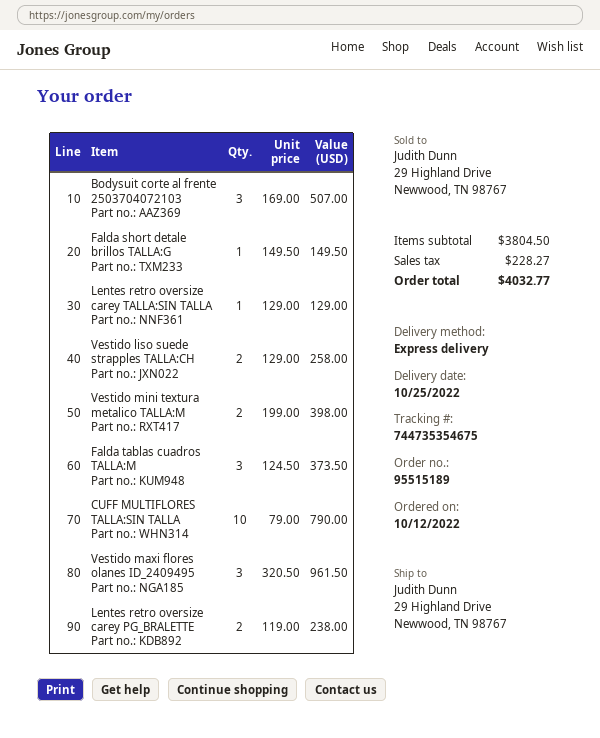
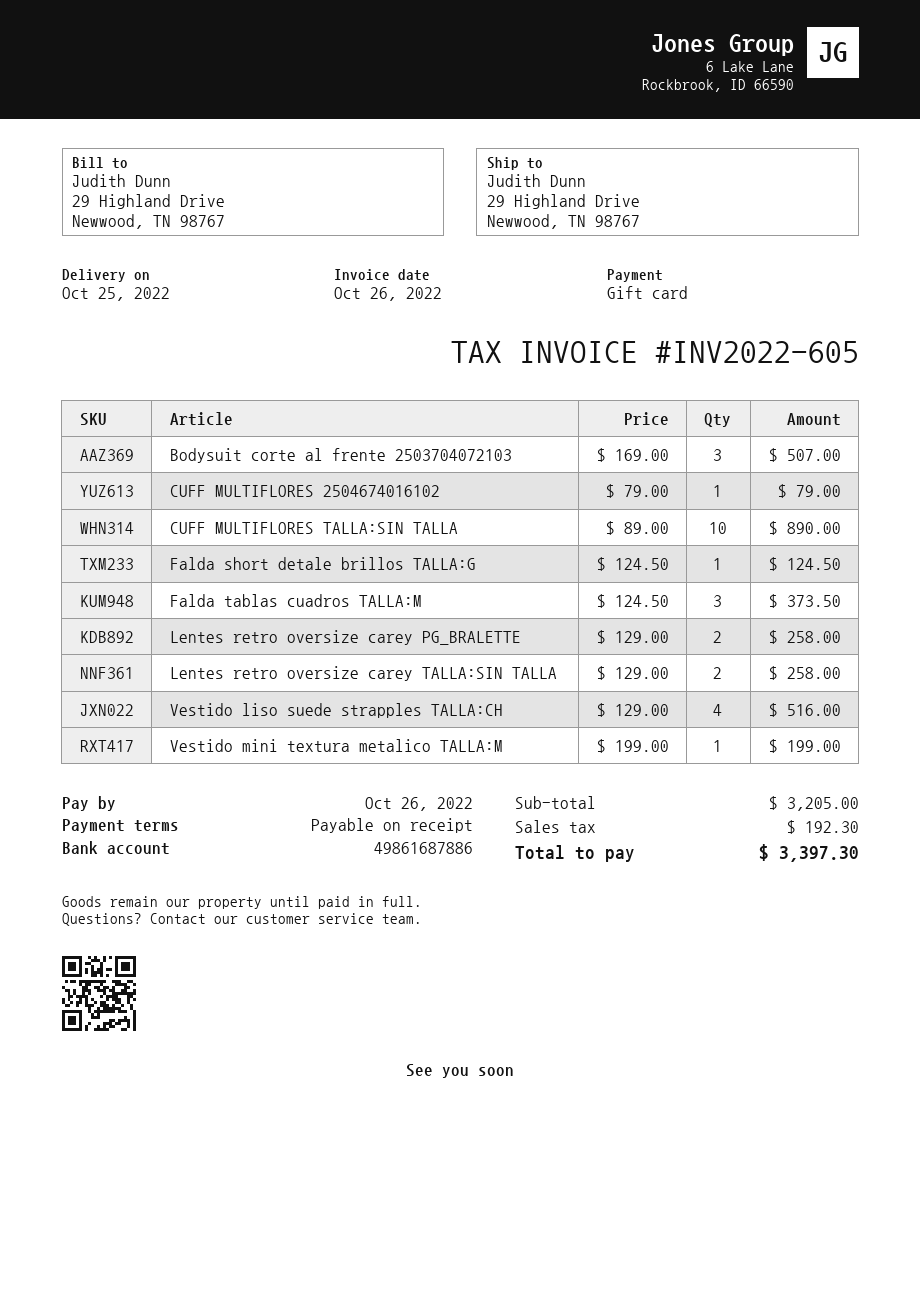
Falda short detale brillos TALLA:G: 1 x 149.50 = 149.50 -> 1 x 124.50 = 124.50
Lentes retro oversize carey TALLA:SIN TALLA: 1 x 129.00 = 129.00 -> 2 x 129.00 = 258.00
Vestido liso suede strapples TALLA:CH: 2 x 129.00 = 258.00 -> 4 x 129.00 = 516.00
Vestido mini textura metalico TALLA:M: 2 x 199.00 = 398.00 -> 1 x 199.00 = 199.00
CUFF MULTIFLORES TALLA:SIN TALLA: 10 x 79.00 = 790.00 -> 10 x 89.00 = 890.00
Vestido maxi flores olanes ID_2409495: 3 x 320.50 = 961.50 -> none
Lentes retro oversize carey PG_BRALETTE: 2 x 119.00 = 238.00 -> 2 x 129.00 = 258.00
CUFF MULTIFLORES 2504674016102: none -> 1 x 79.00 = 79.00
subtotal: 3804.50 -> 3205.00
tax: 228.27 -> 192.30
total: 4032.77 -> 3397.30

